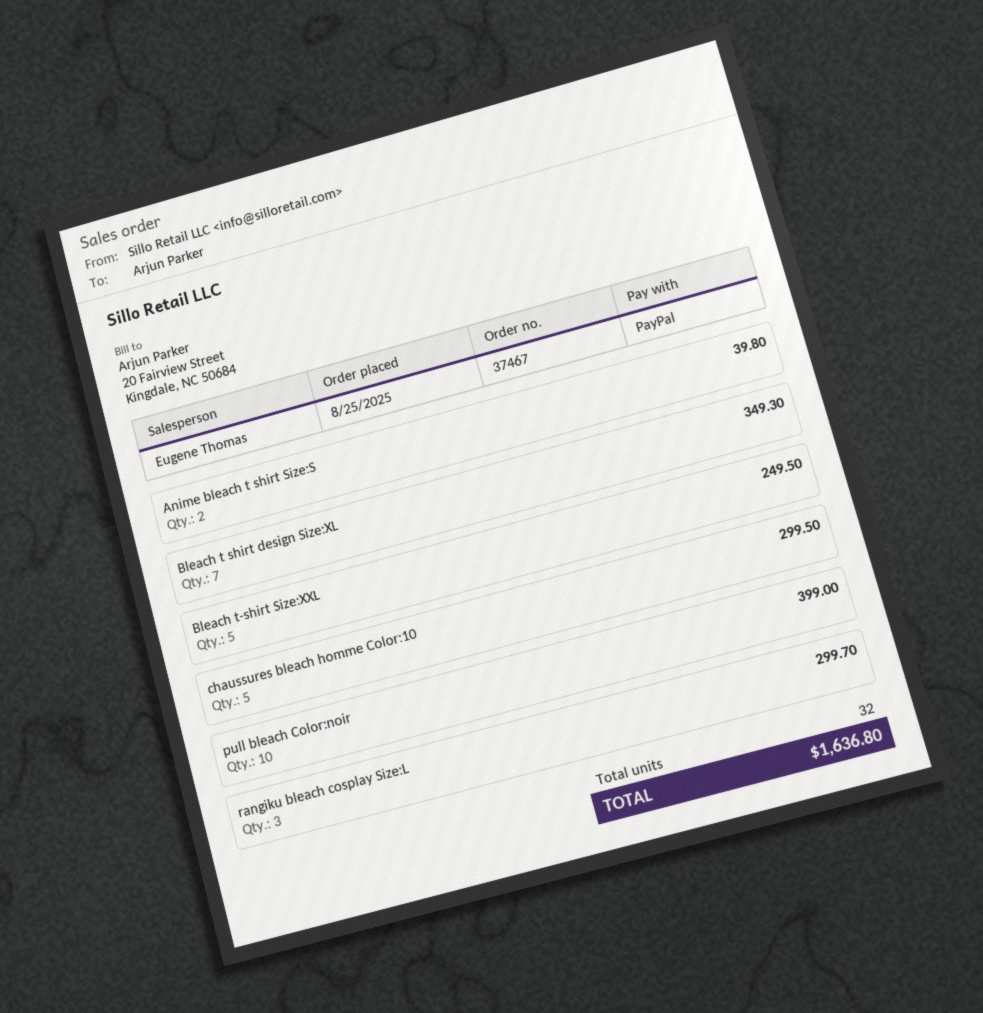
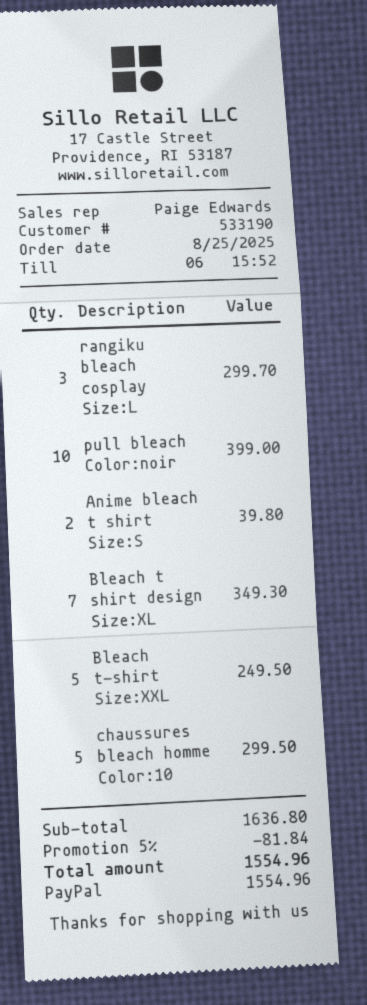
sales rep: Eugene Thomas -> Paige Edwards
discount: none -> 5% = 81.84
total: 1636.80 -> 1554.96

